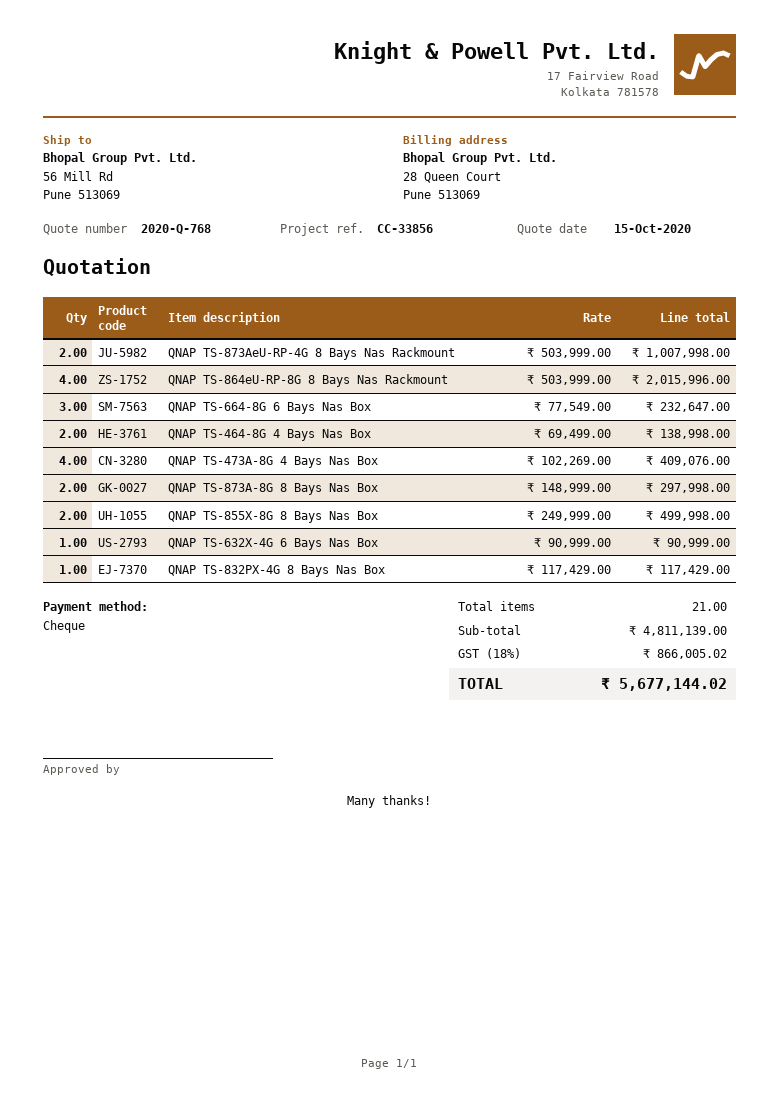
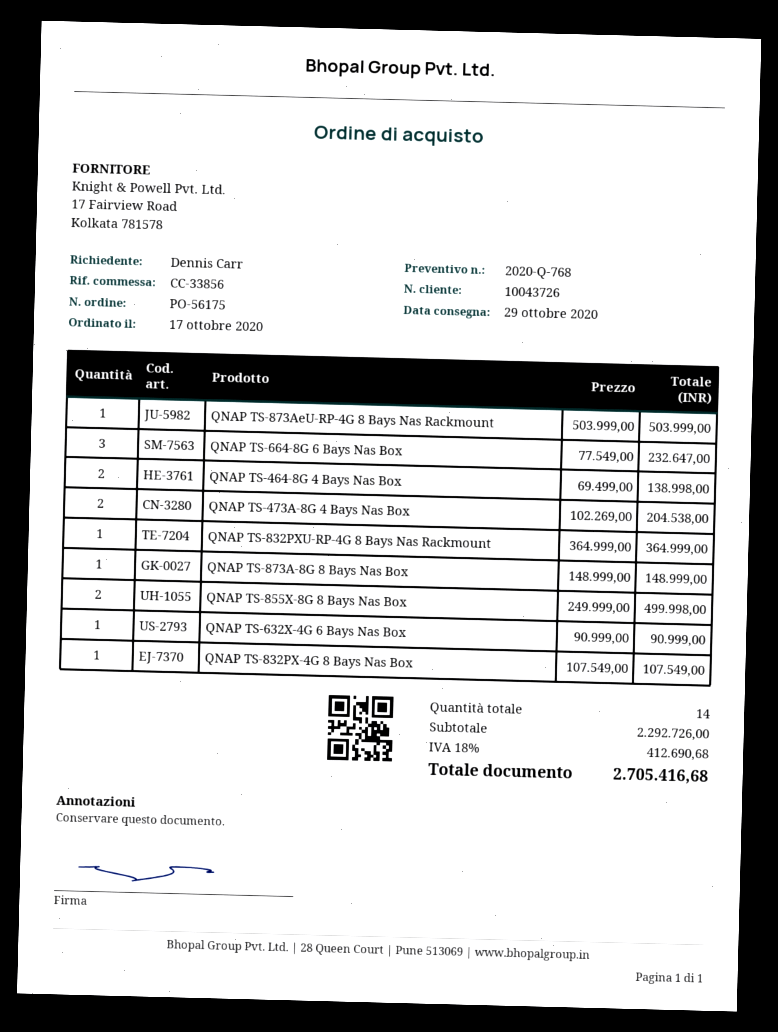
QNAP TS-873AeU-RP-4G 8 Bays Nas Rackmount: 2 x 503999.00 = 1007998.00 -> 1 x 503999.00 = 503999.00
QNAP TS-864eU-RP-8G 8 Bays Nas Rackmount: 4 x 503999.00 = 2015996.00 -> none
QNAP TS-473A-8G 4 Bays Nas Box: 4 x 102269.00 = 409076.00 -> 2 x 102269.00 = 204538.00
QNAP TS-873A-8G 8 Bays Nas Box: 2 x 148999.00 = 297998.00 -> 1 x 148999.00 = 148999.00
QNAP TS-832PX-4G 8 Bays Nas Box: 1 x 117429.00 = 117429.00 -> 1 x 107549.00 = 107549.00
QNAP TS-832PXU-RP-4G 8 Bays Nas Rackmount: none -> 1 x 364999.00 = 364999.00
total quantity: 21 -> 14
subtotal: 4811139.00 -> 2292726.00
tax: 18% = 866005.02 -> 18% = 412690.68
total: 5677144.02 -> 2705416.68

